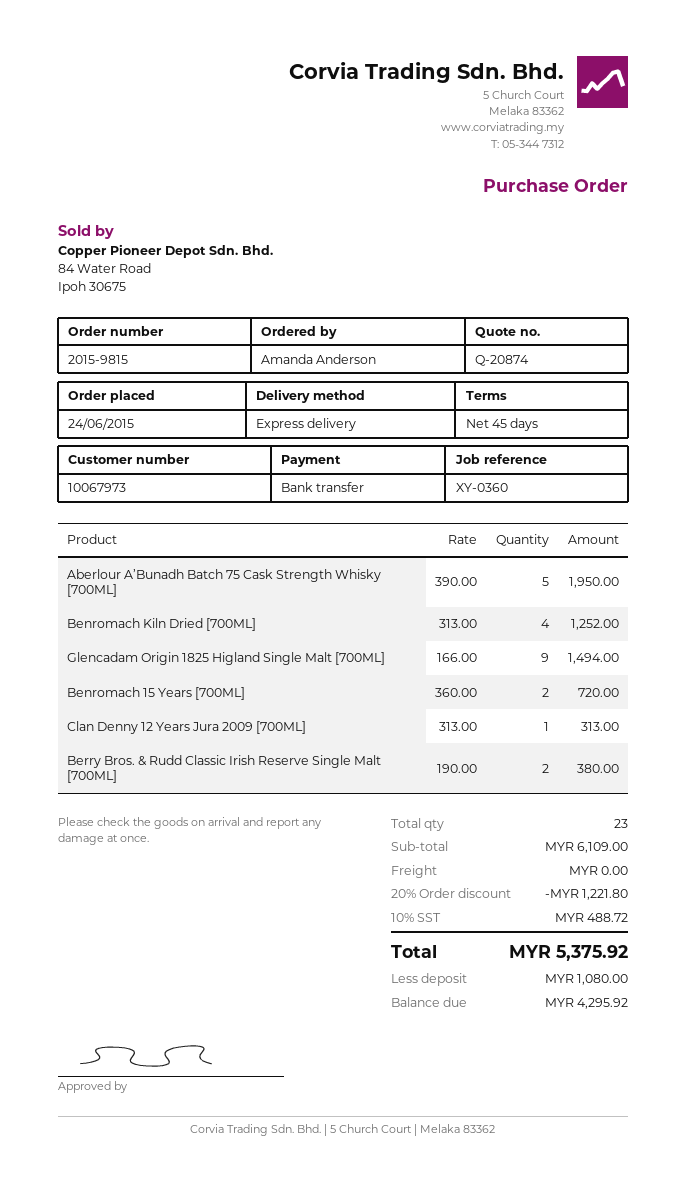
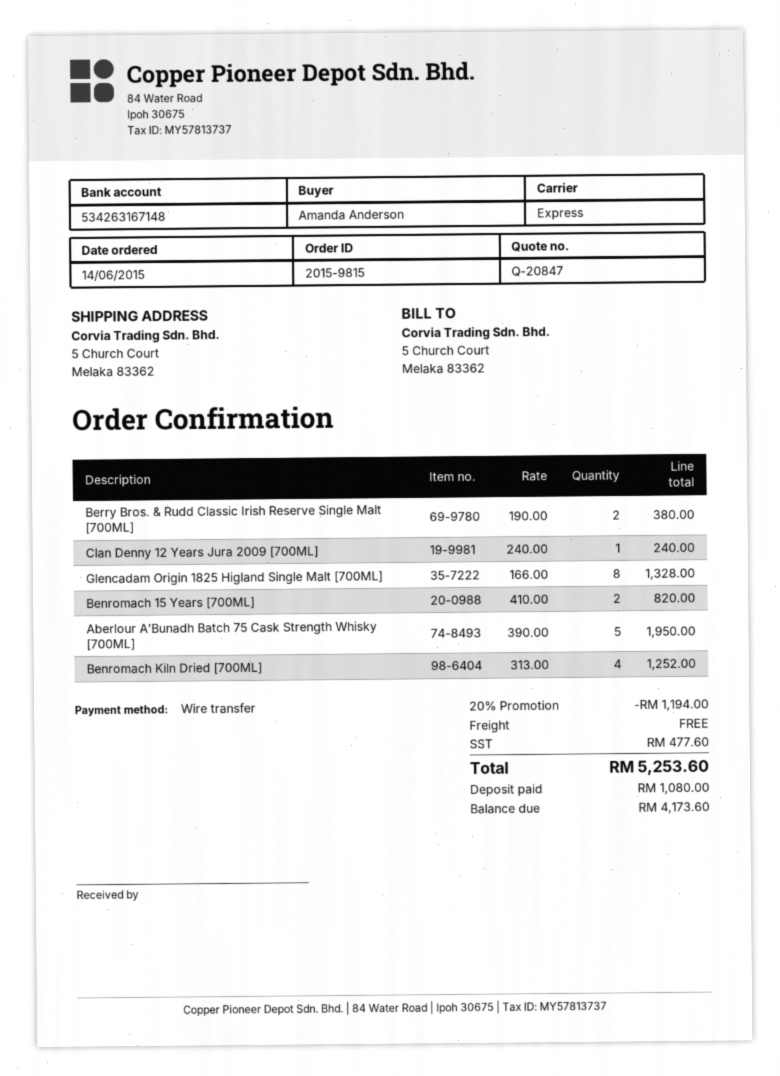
quote number: Q-20874 -> Q-20847
order date: 2015-06-24 -> 2015-06-14
Glencadam Origin 1825 Higland Single Malt [700ML]: 9 x 166.00 = 1494.00 -> 8 x 166.00 = 1328.00
Benromach 15 Years [700ML]: 2 x 360.00 = 720.00 -> 2 x 410.00 = 820.00
Clan Denny 12 Years Jura 2009 [700ML]: 1 x 313.00 = 313.00 -> 1 x 240.00 = 240.00
discount: 20% = 1221.80 -> 20% = 1194.00
tax: 488.72 -> 477.60
total: 5375.92 -> 5253.60
balance: 4295.92 -> 4173.60

